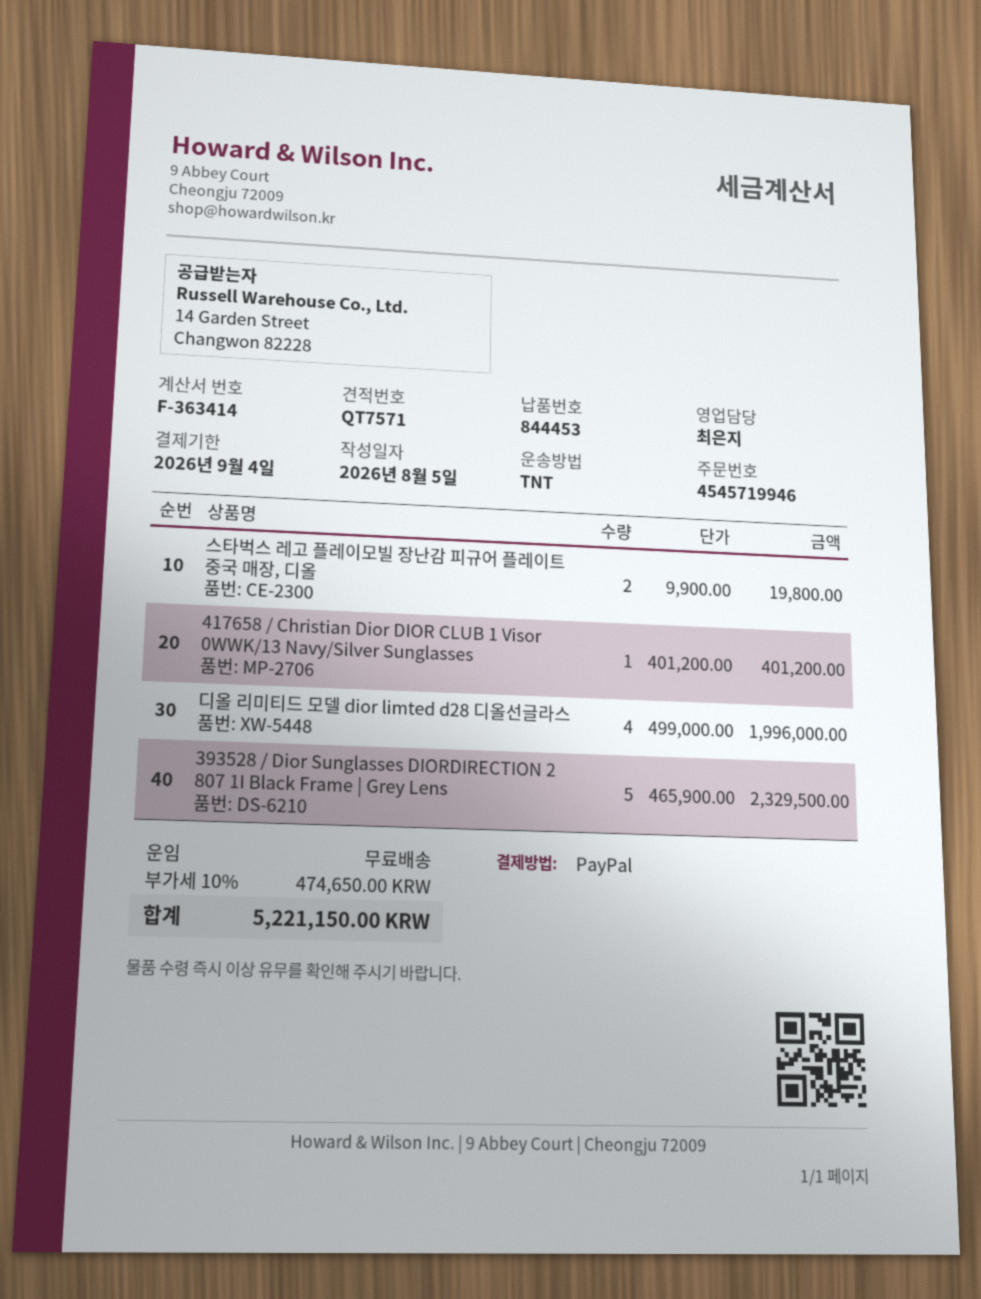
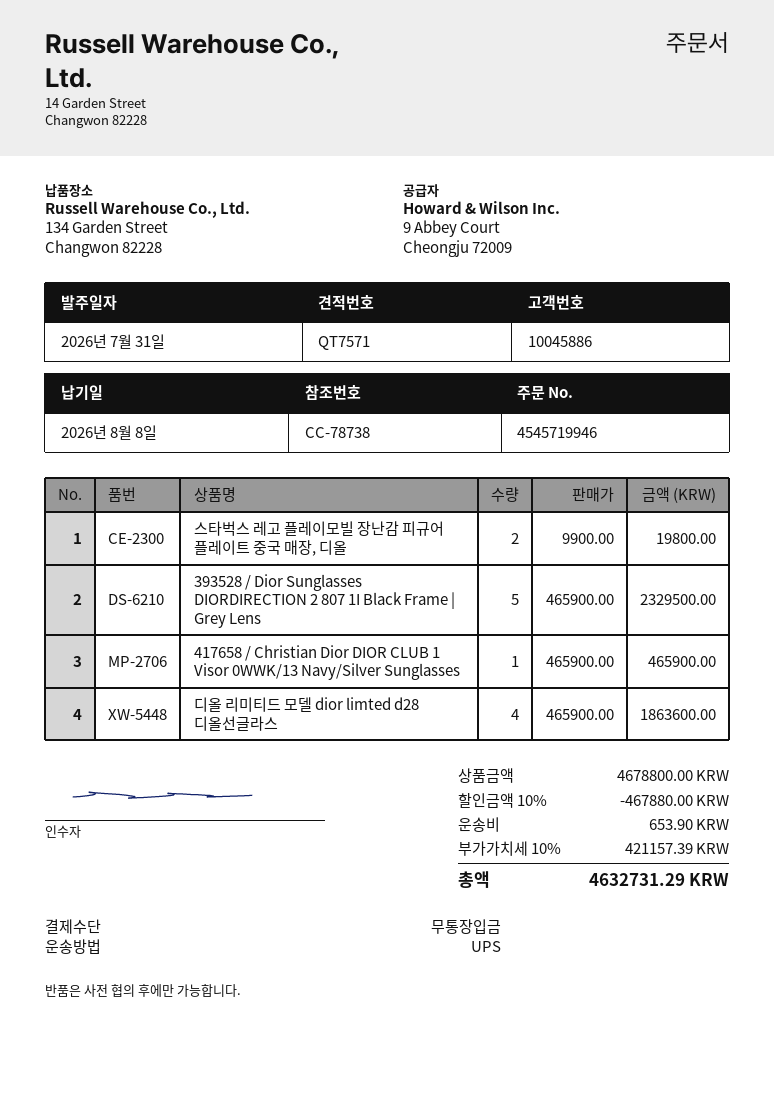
payment method: PayPal -> bank transfer
shipping method: TNT -> UPS
417658 / Christian Dior DIOR CLUB 1 Visor 0WWK/13 Navy/Silver Sunglasses: 1 x 401200.00 = 401200.00 -> 1 x 465900.00 = 465900.00
디올 리미티드 모델 dior limted d28 디올선글라스: 4 x 499000.00 = 1996000.00 -> 4 x 465900.00 = 1863600.00
discount: none -> 10% = 467880.00
shipping: 0.00 -> 653.90
tax: 10% = 474650.00 -> 10% = 421157.39
total: 5221150.00 -> 4632731.29

